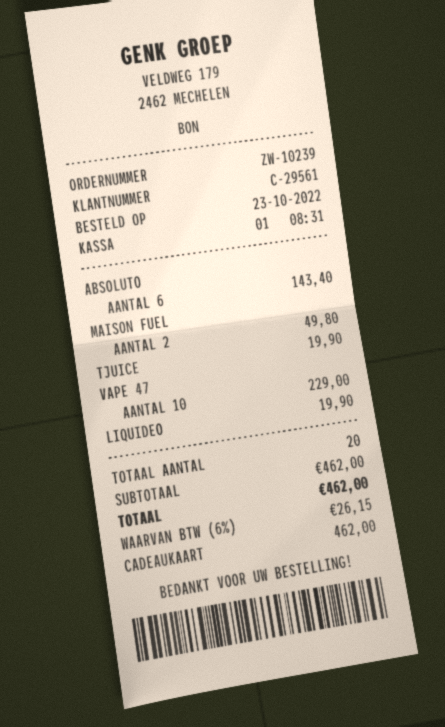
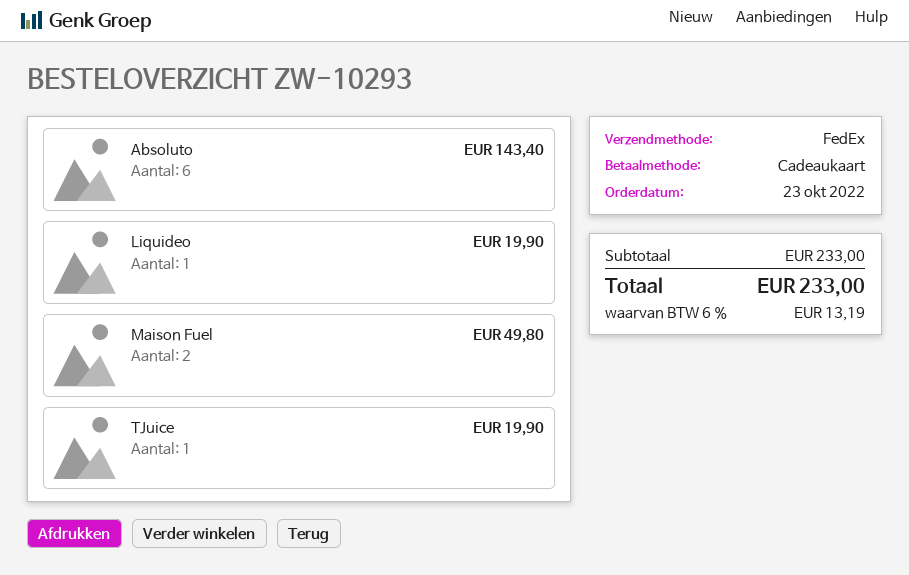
order number: ZW-10239 -> ZW-10293
VAPE 47: 10 for 229.00 -> none
subtotal: 462.00 -> 233.00
tax: 6% = 26.15 -> 6% = 13.19
total: 462.00 -> 233.00

